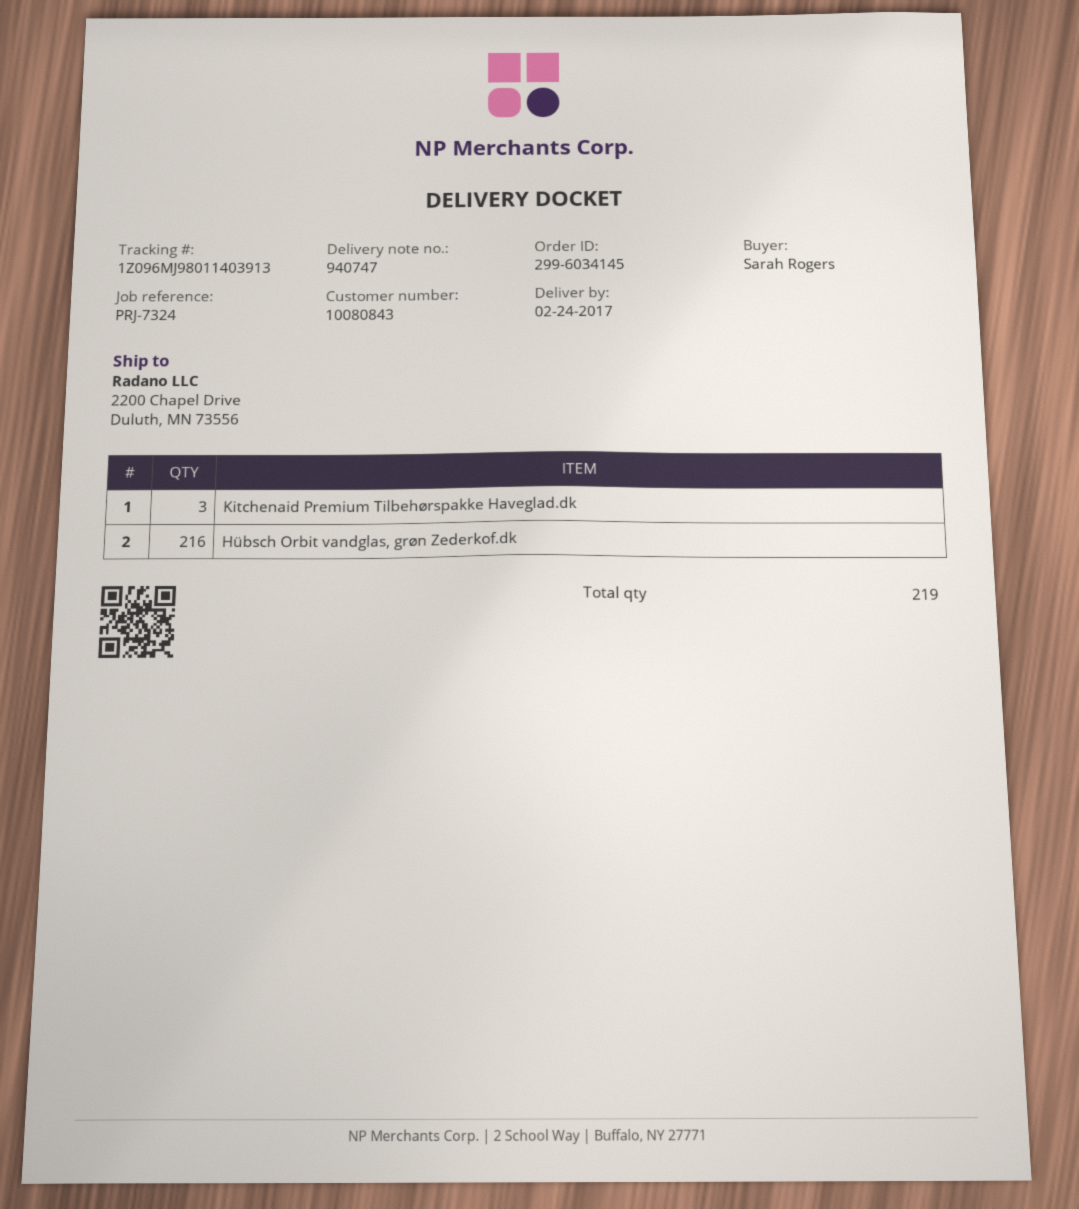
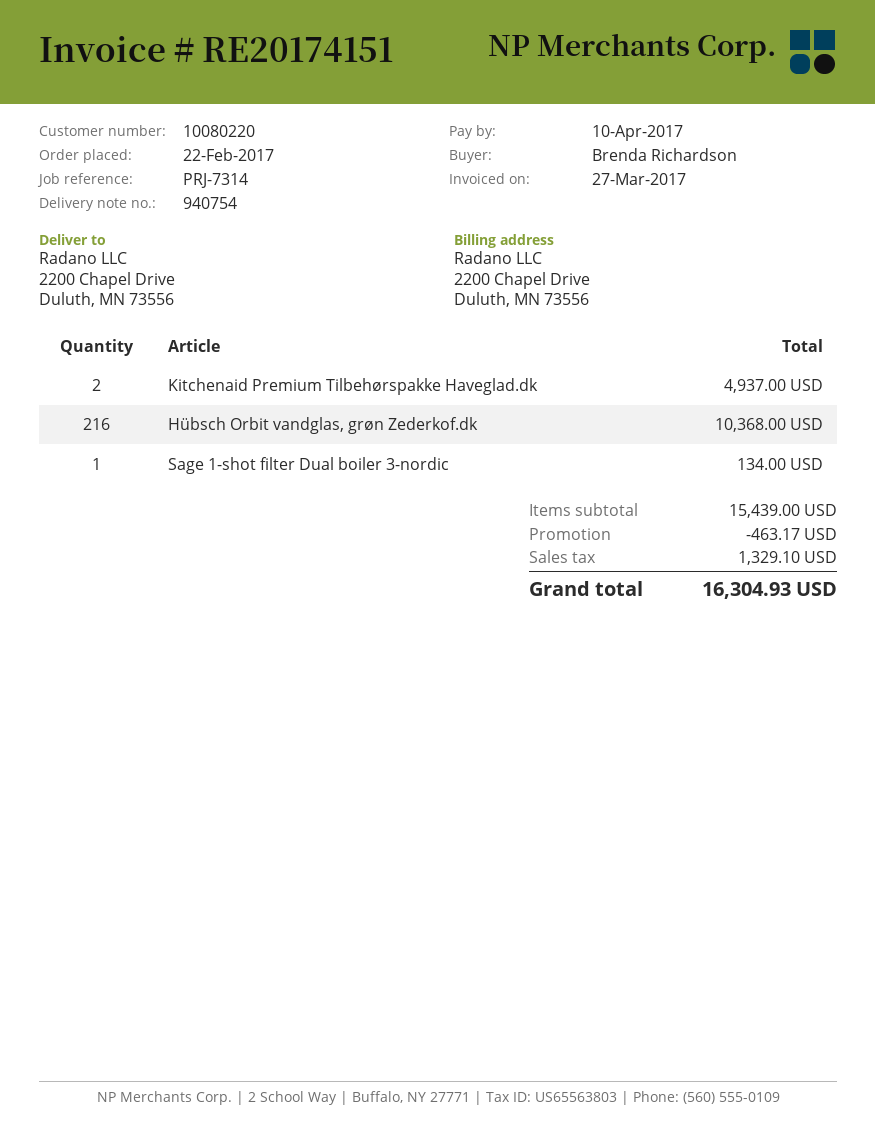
delivery note number: 940747 -> 940754
customer number: 10080843 -> 10080220
reference: PRJ-7324 -> PRJ-7314
ordered by: Sarah Rogers -> Brenda Richardson
Kitchenaid Premium Tilbehørspakke Haveglad.dk: 3 -> 2
Sage 1-shot filter Dual boiler 3-nordic: none -> 1

